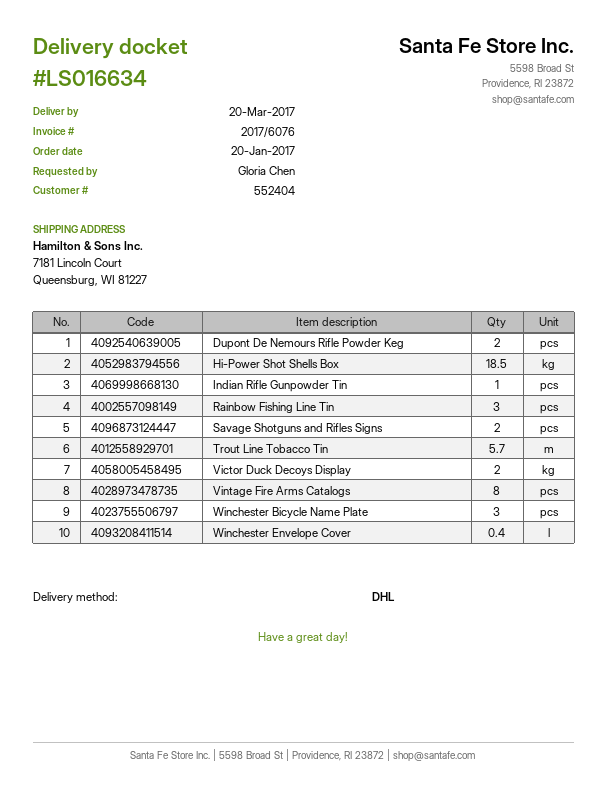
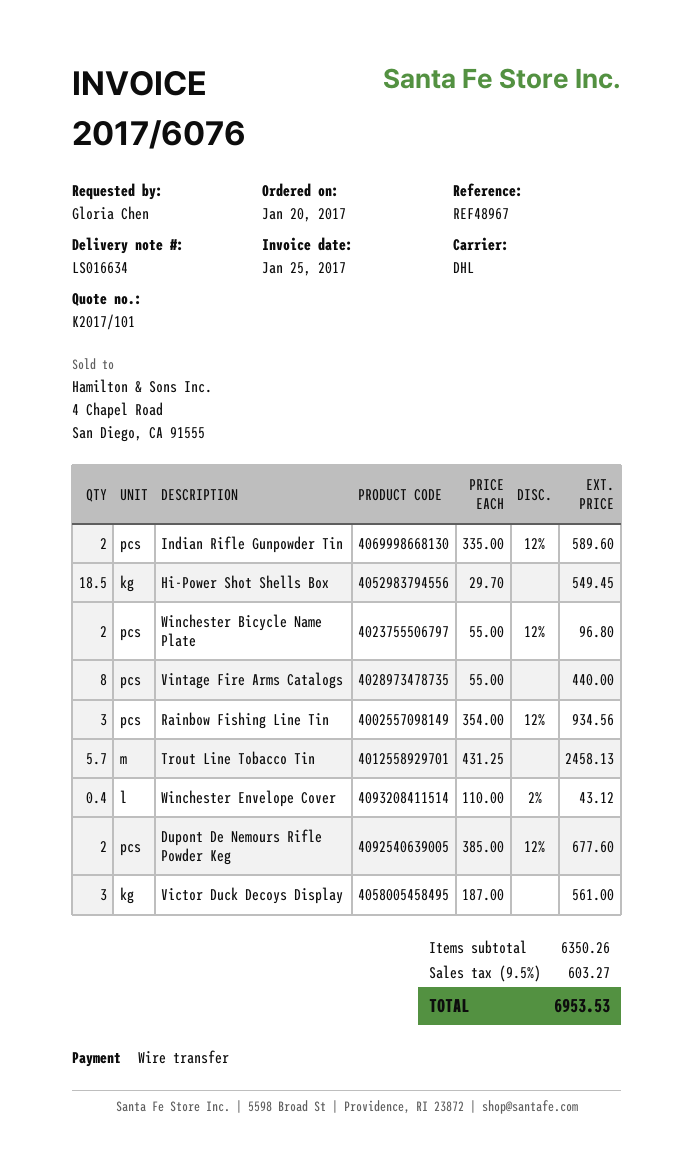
Indian Rifle Gunpowder Tin: 1 -> 2
Savage Shotguns and Rifles Signs: 2 -> none
Victor Duck Decoys Display: 2 -> 3
Winchester Bicycle Name Plate: 3 -> 2

